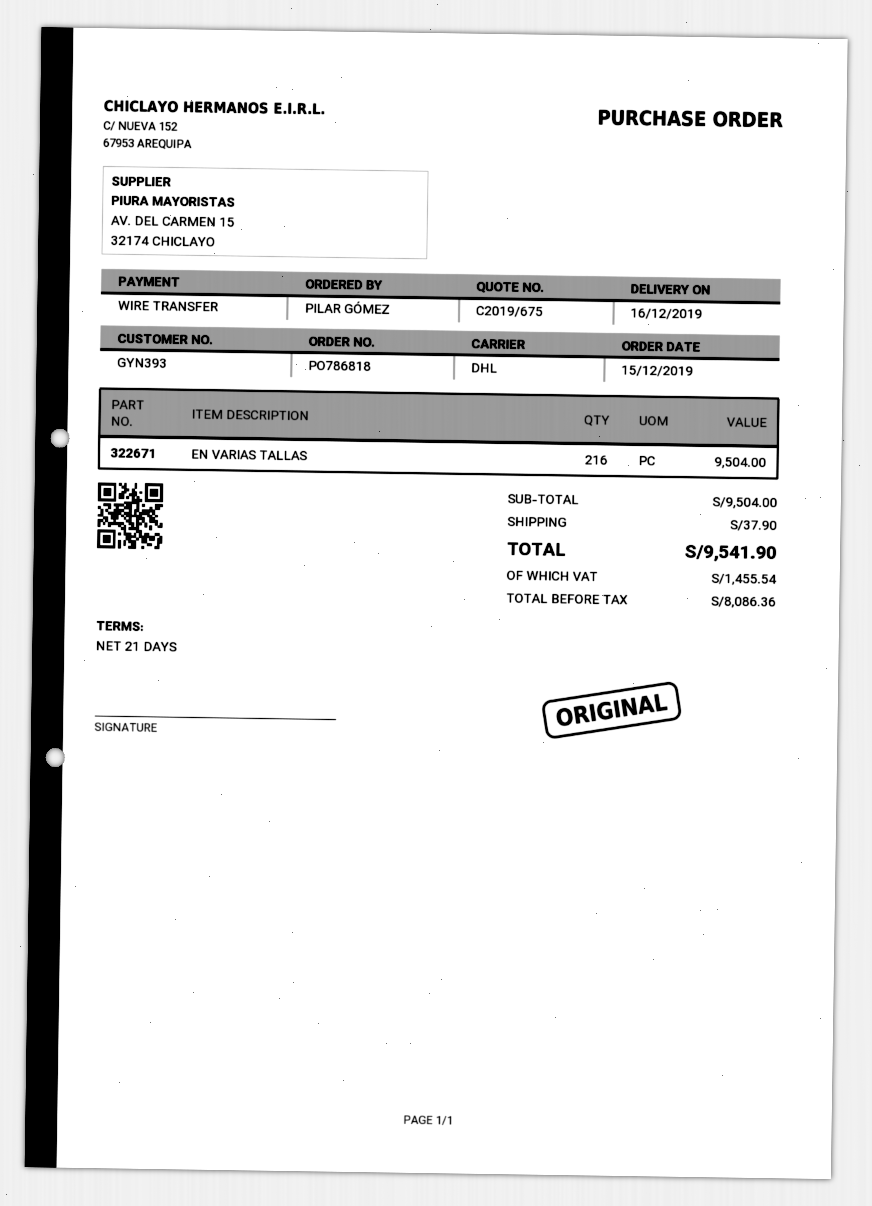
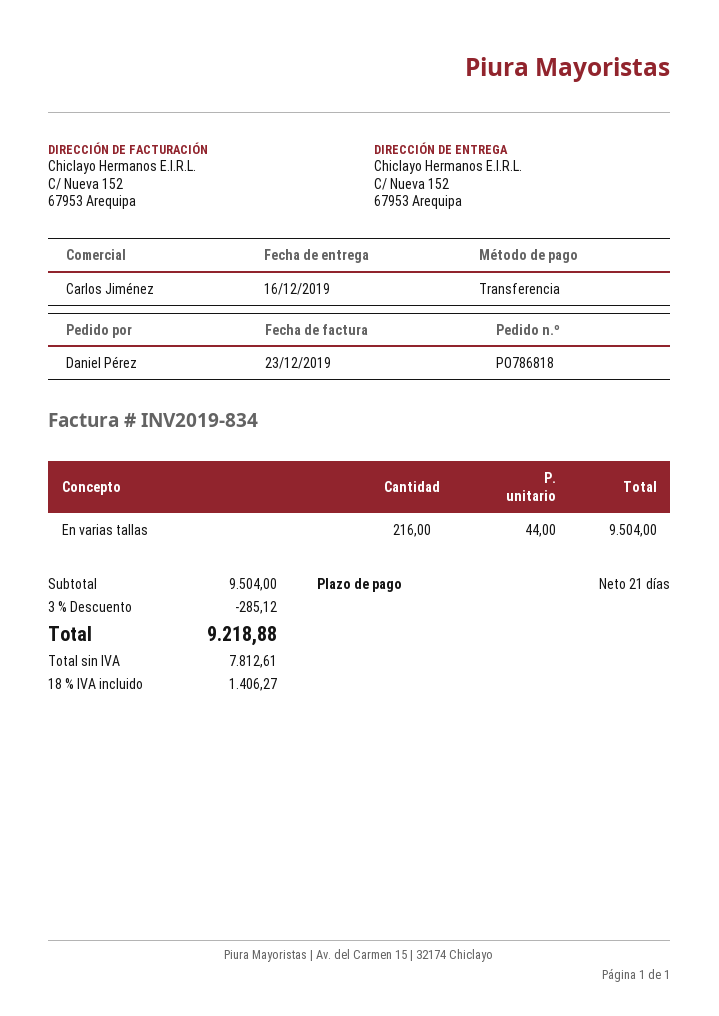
ordered by: PILAR GÓMEZ -> Daniel Pérez
discount: none -> 3% = 285.12
shipping: 37.90 -> none
net: 8086.36 -> 7812.61
tax: 1455.54 -> 1406.27
total: 9541.90 -> 9218.88

